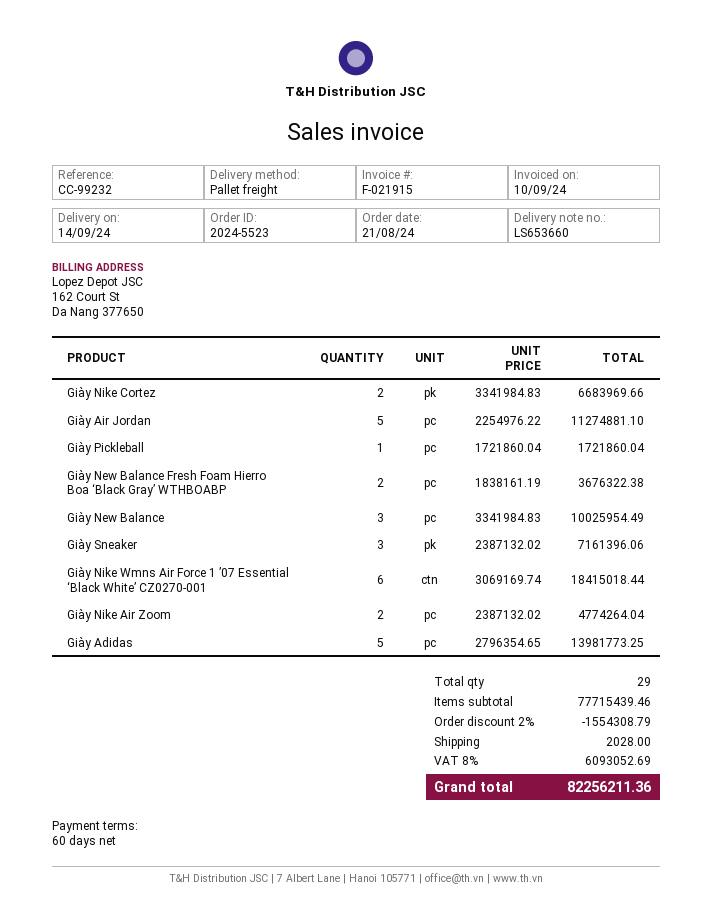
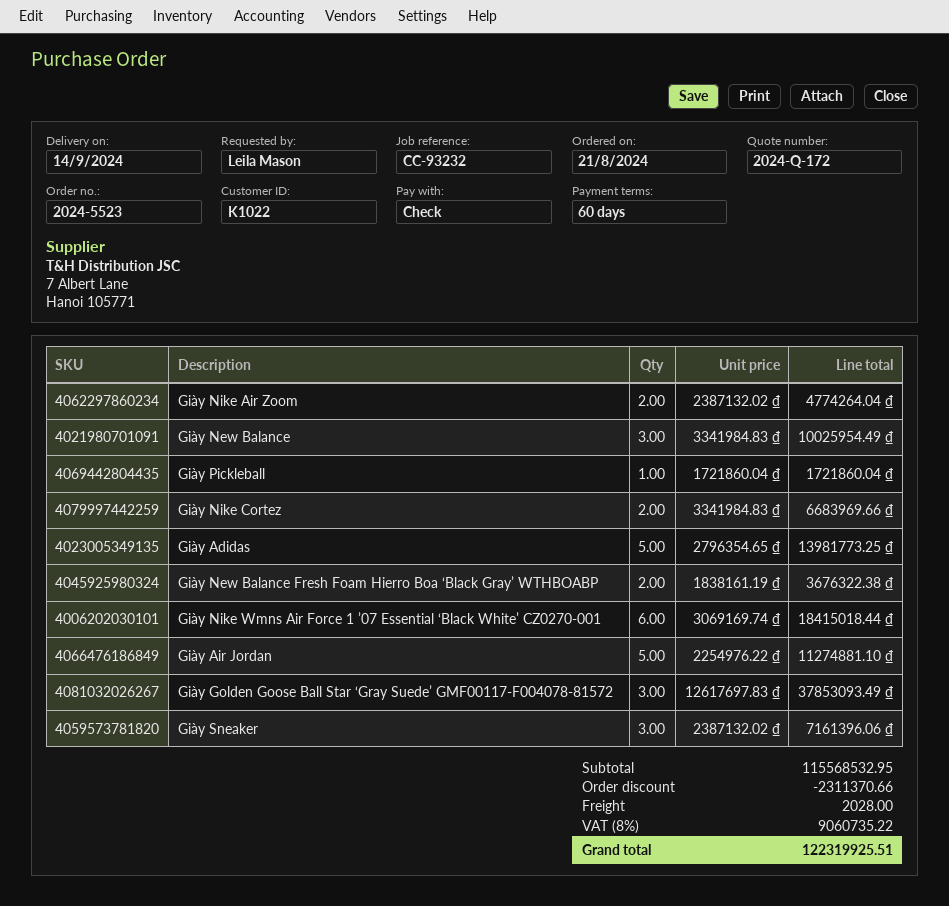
reference: CC-99232 -> CC-93232
Giày Golden Goose Ball Star ‘Gray Suede’ GMF00117-F004078-81572: none -> 3 x 12617697.83 = 37853093.49
subtotal: 77715439.46 -> 115568532.95
discount: 1554308.79 -> 2311370.66
tax: 8% = 6093052.69 -> 8% = 9060735.22
total: 82256211.36 -> 122319925.51

